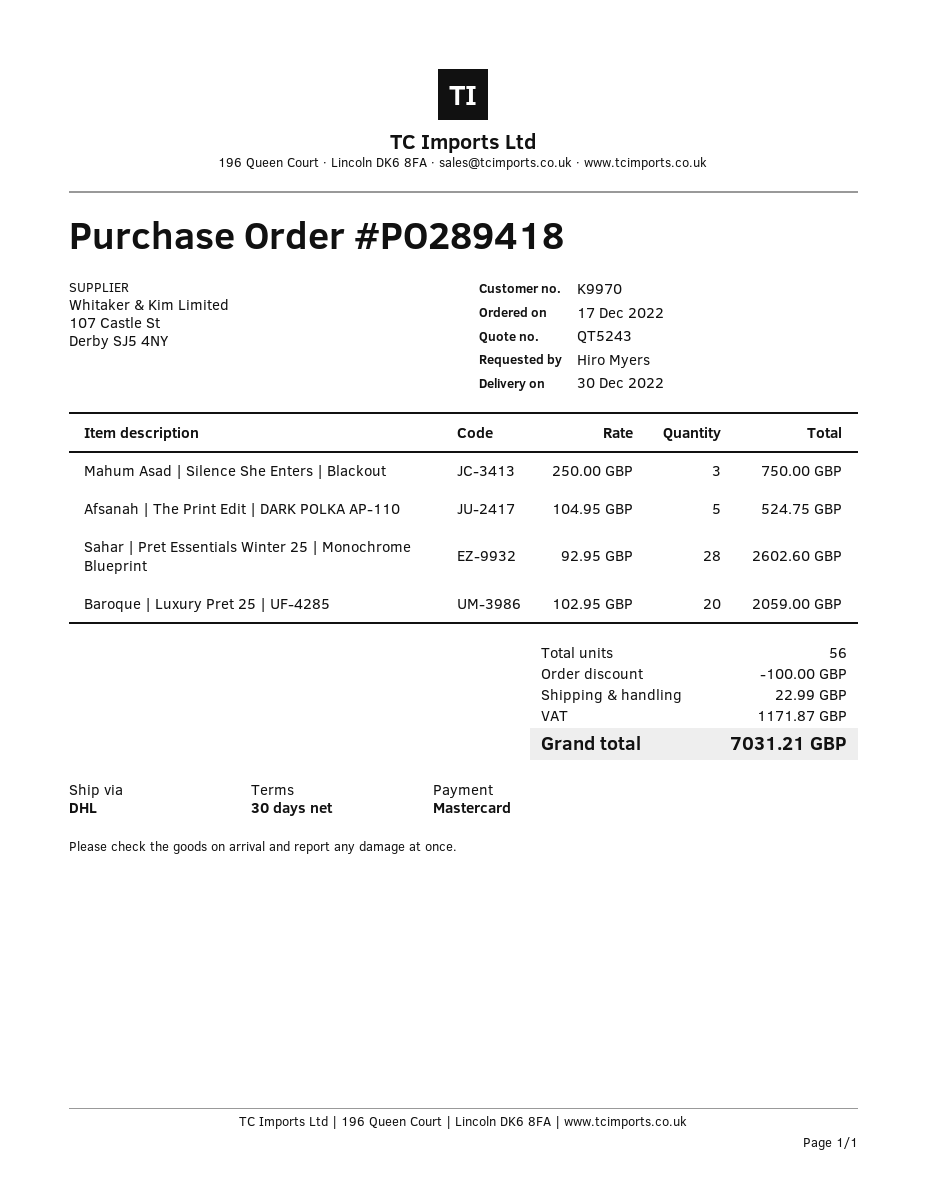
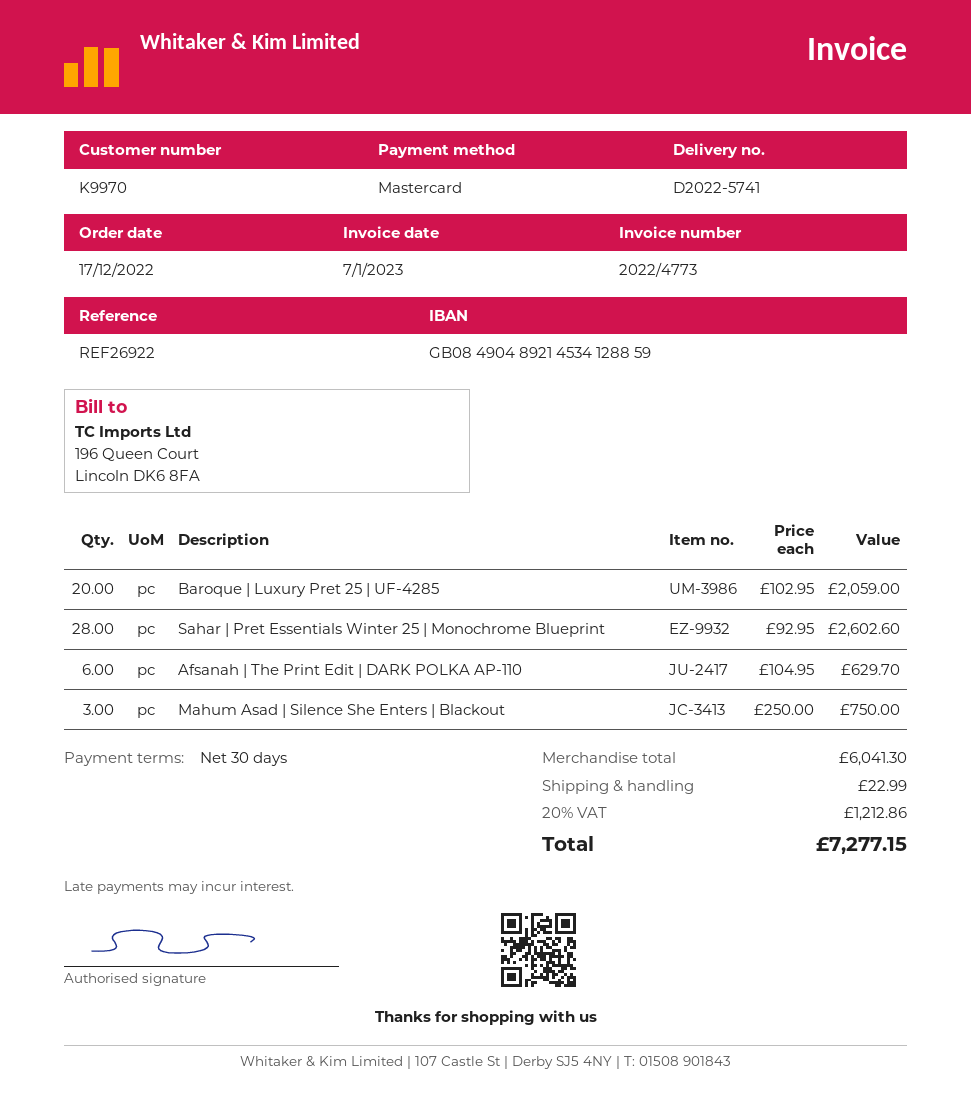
Afsanah | The Print Edit | DARK POLKA AP-110: 5 x 104.95 = 524.75 -> 6 x 104.95 = 629.70
discount: 100.00 -> none
tax: 1171.87 -> 1212.86
total: 7031.21 -> 7277.15

